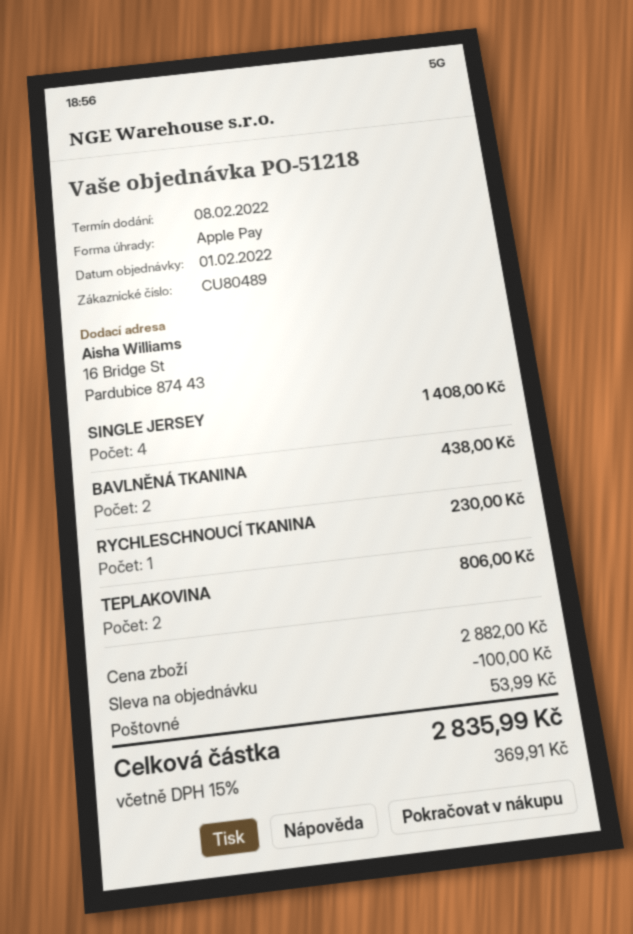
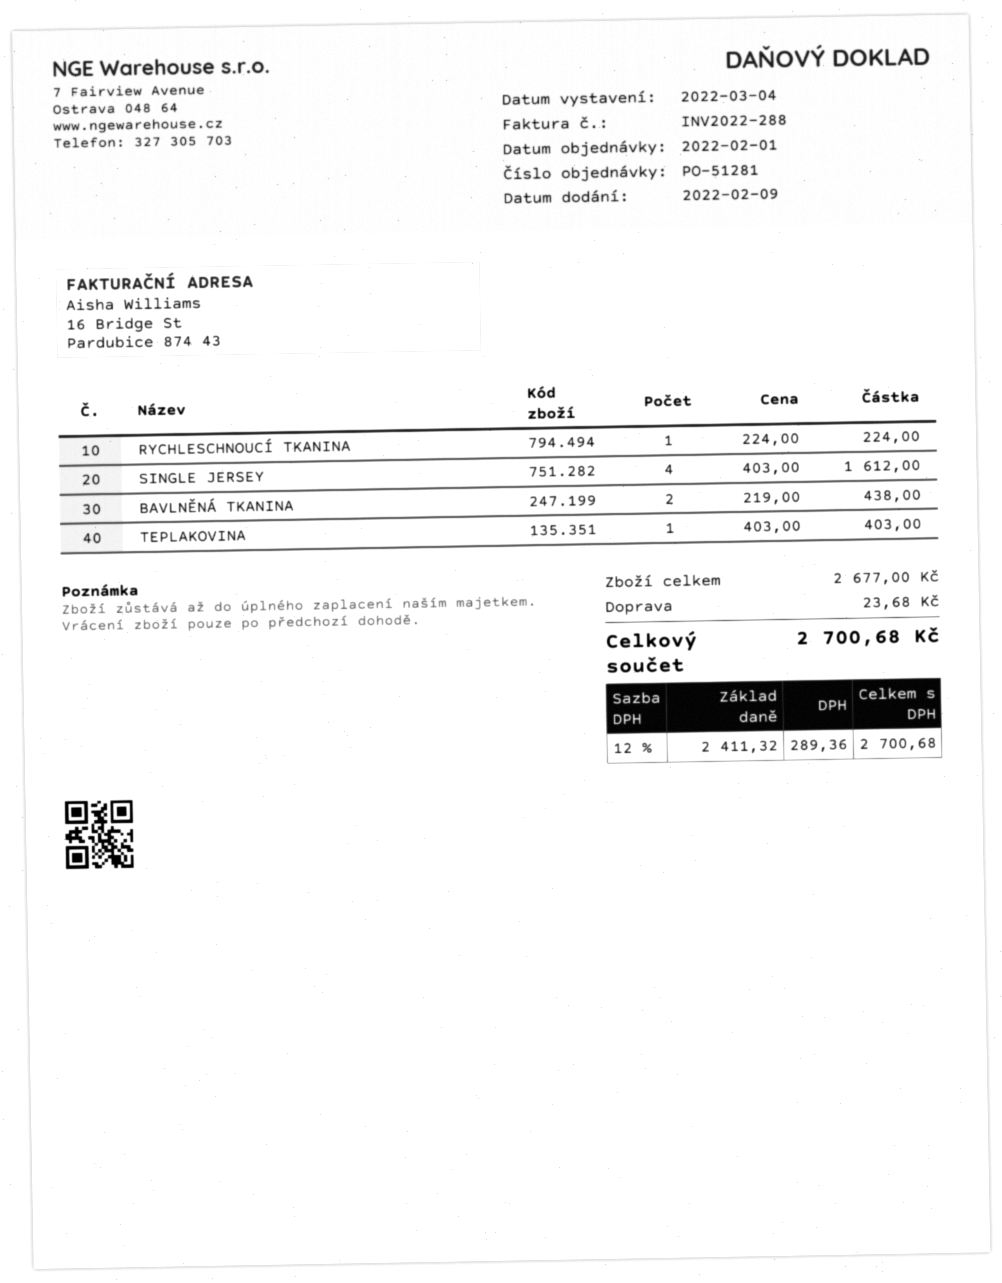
order number: PO-51218 -> PO-51281
delivery date: 2022-02-08 -> 2022-02-09
SINGLE JERSEY: 4 for 1408.00 -> 4 for 1612.00
RYCHLESCHNOUCÍ TKANINA: 1 for 230.00 -> 1 for 224.00
TEPLAKOVINA: 2 for 806.00 -> 1 for 403.00
subtotal: 2882.00 -> 2677.00
discount: 100.00 -> none
shipping: 53.99 -> 23.68
tax: 15% = 369.91 -> 12% = 289.36
total: 2835.99 -> 2700.68

